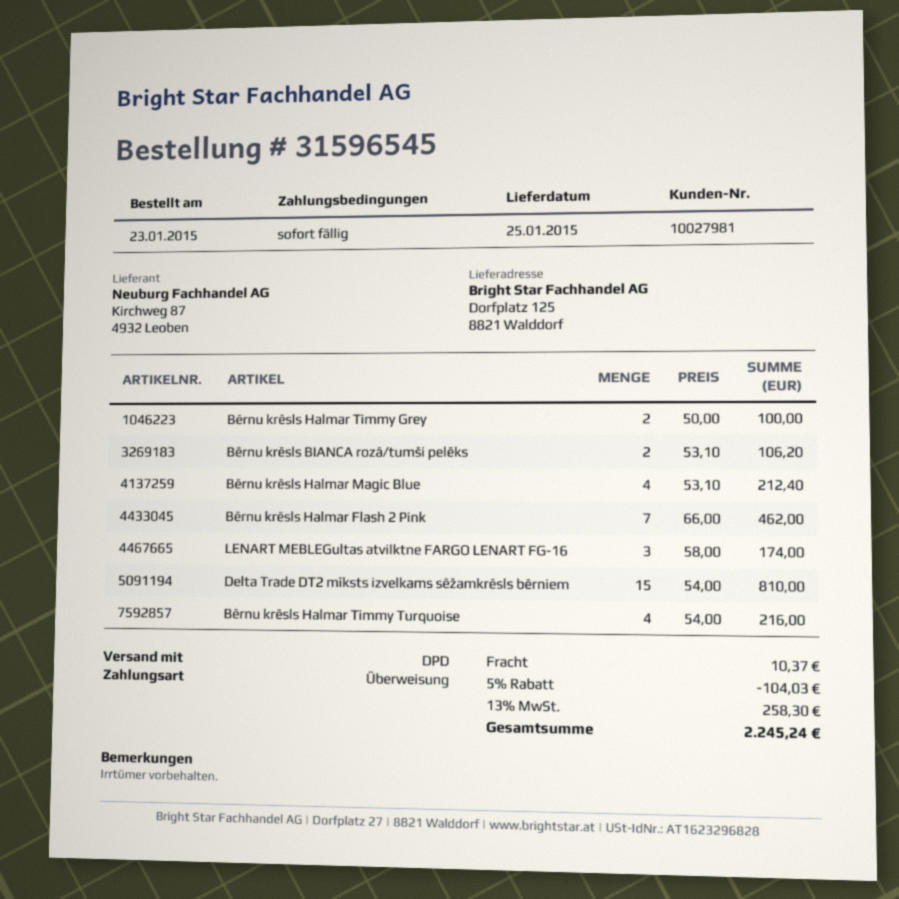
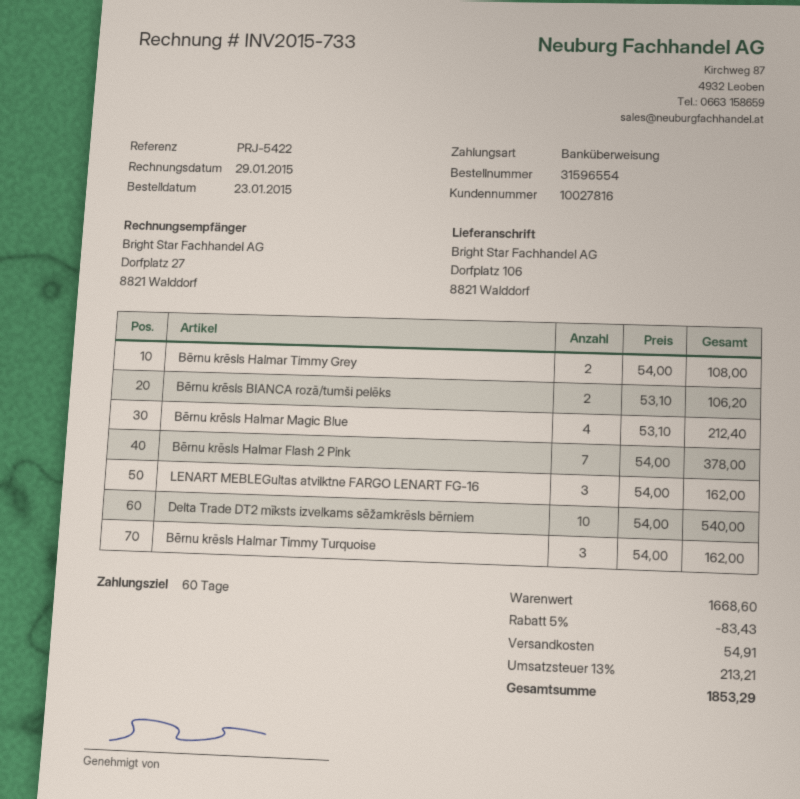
order number: 31596545 -> 31596554
payment terms: on receipt -> 60 days
customer number: 10027981 -> 10027816
ship to: Dorfplatz 125, 8821 Walddorf -> Dorfplatz 106, 8821 Walddorf
Bērnu krēsls Halmar Timmy Grey: 2 x 50.00 = 100.00 -> 2 x 54.00 = 108.00
Bērnu krēsls Halmar Flash 2 Pink: 7 x 66.00 = 462.00 -> 7 x 54.00 = 378.00
LENART MEBLEGultas atvilktne FARGO LENART FG-16: 3 x 58.00 = 174.00 -> 3 x 54.00 = 162.00
Delta Trade DT2 mīksts izvelkams sēžamkrēsls bērniem: 15 x 54.00 = 810.00 -> 10 x 54.00 = 540.00
Bērnu krēsls Halmar Timmy Turquoise: 4 x 54.00 = 216.00 -> 3 x 54.00 = 162.00
discount: 5% = 104.03 -> 5% = 83.43
shipping: 10.37 -> 54.91
tax: 13% = 258.30 -> 13% = 213.21
total: 2245.24 -> 1853.29

